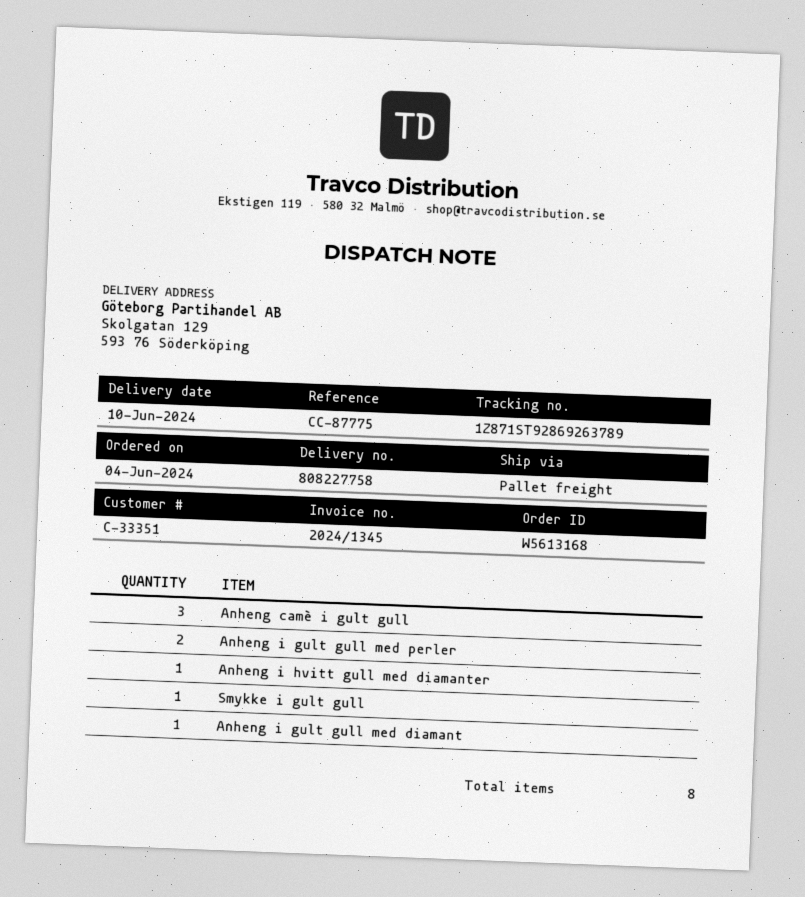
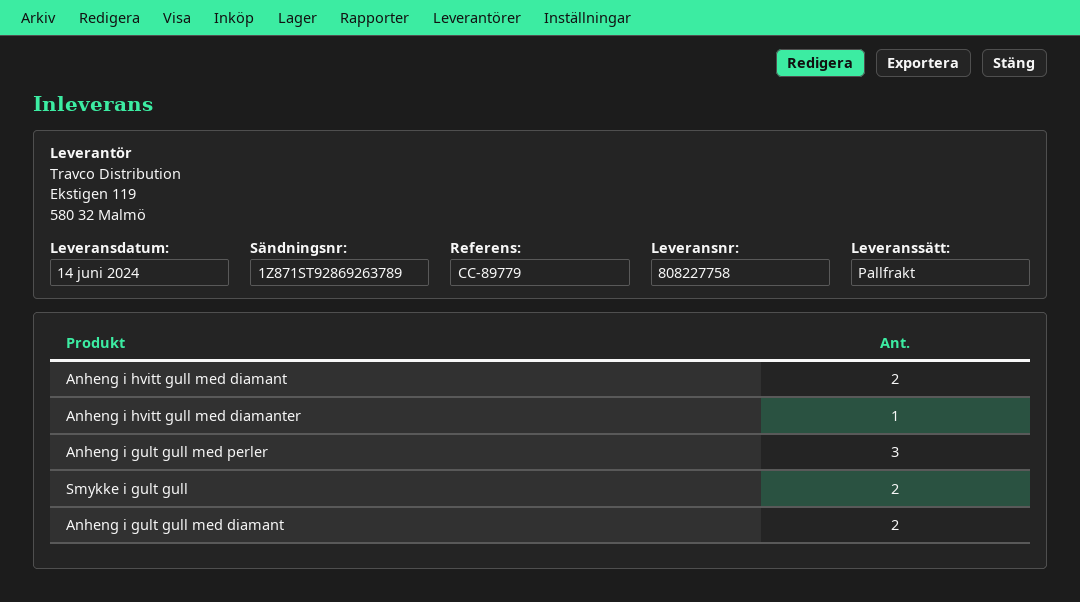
delivery date: 2024-06-10 -> 2024-06-14
reference: CC-87775 -> CC-89779
Anheng camè i gult gull: 3 -> none
Anheng i gult gull med perler: 2 -> 3
Smykke i gult gull: 1 -> 2
Anheng i gult gull med diamant: 1 -> 2
Anheng i hvitt gull med diamant: none -> 2

